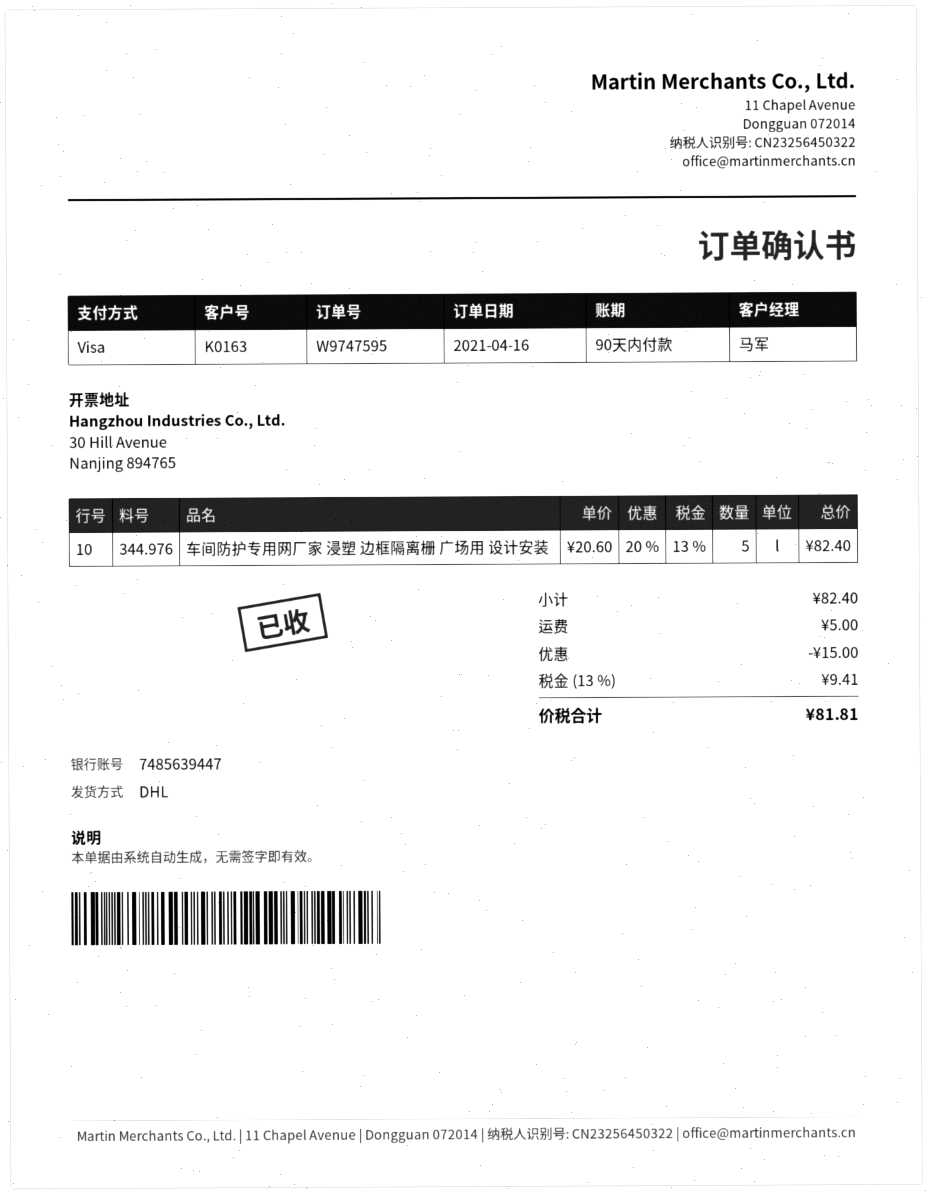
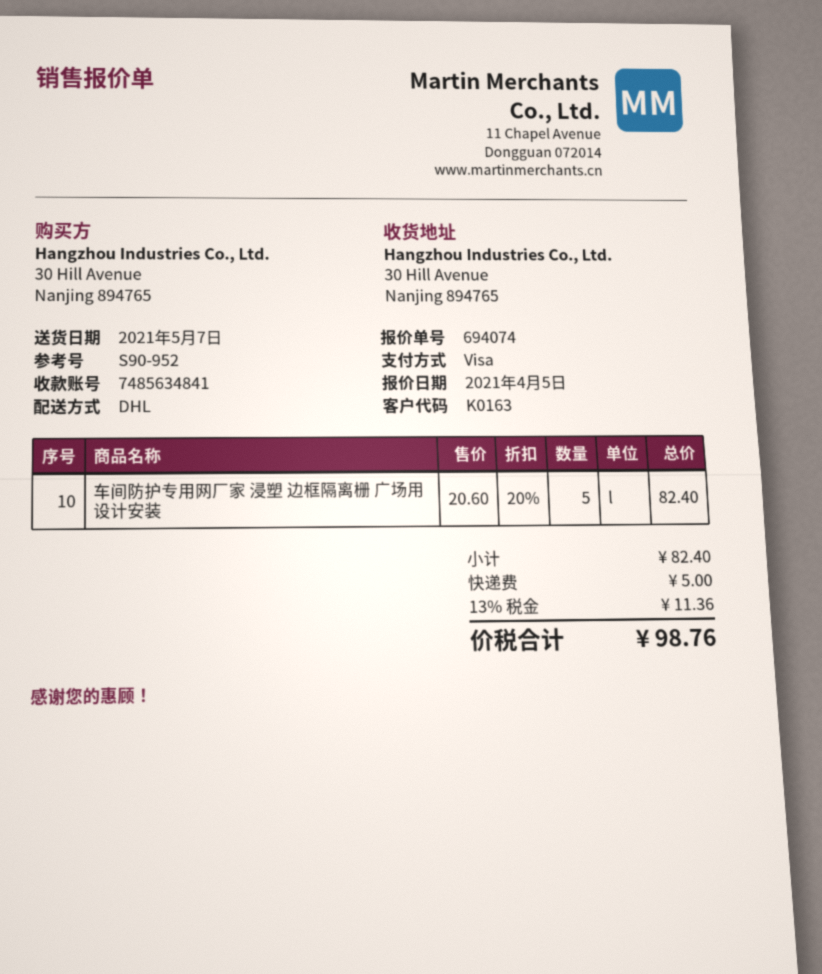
bank account: 7485639447 -> 7485634841
discount: 15.00 -> none
tax: 13% = 9.41 -> 13% = 11.36
total: 81.81 -> 98.76

